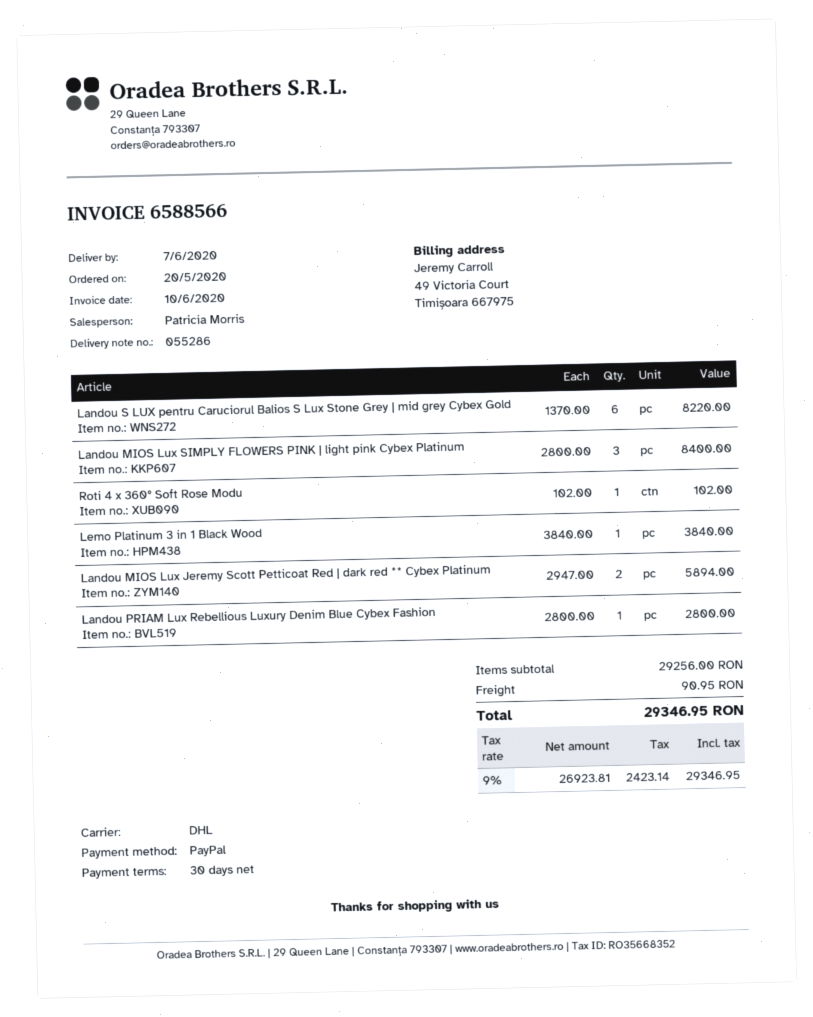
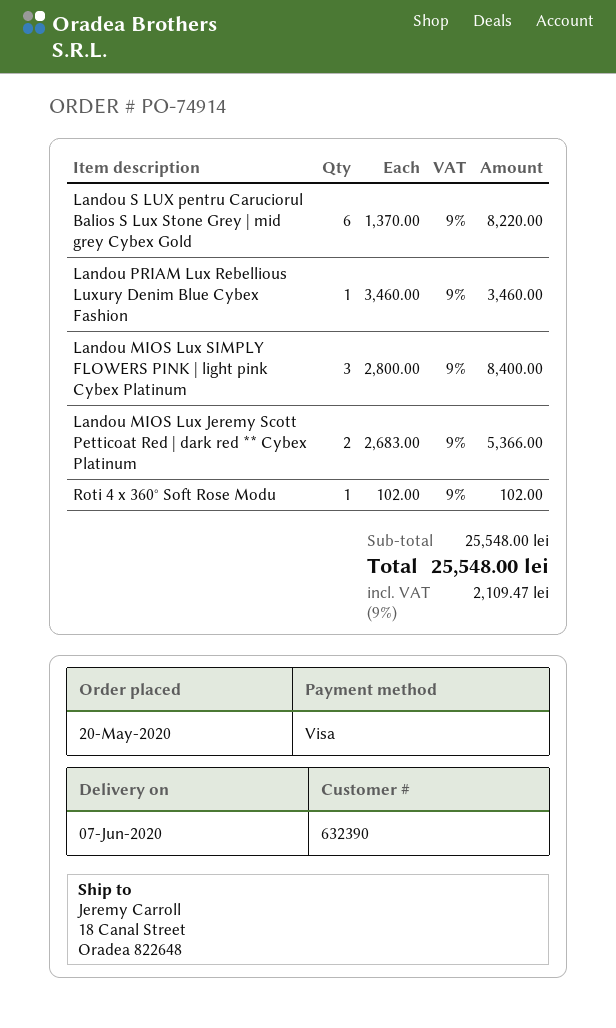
payment method: PayPal -> Visa
Lemo Platinum 3 in 1 Black Wood: 1 x 3840.00 = 3840.00 -> none
Landou MIOS Lux Jeremy Scott Petticoat Red | dark red ** Cybex Platinum: 2 x 2947.00 = 5894.00 -> 2 x 2683.00 = 5366.00
Landou PRIAM Lux Rebellious Luxury Denim Blue Cybex Fashion: 1 x 2800.00 = 2800.00 -> 1 x 3460.00 = 3460.00
subtotal: 29256.00 -> 25548.00
shipping: 90.95 -> none
tax: 9% = 2423.14 -> 9% = 2109.47
total: 29346.95 -> 25548.00

